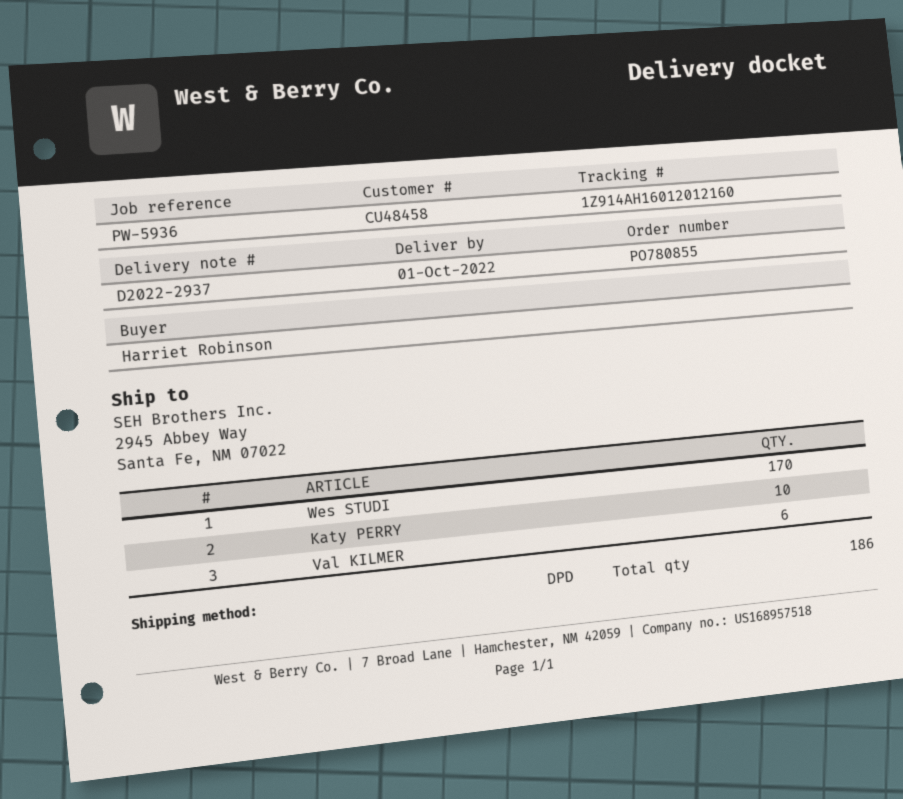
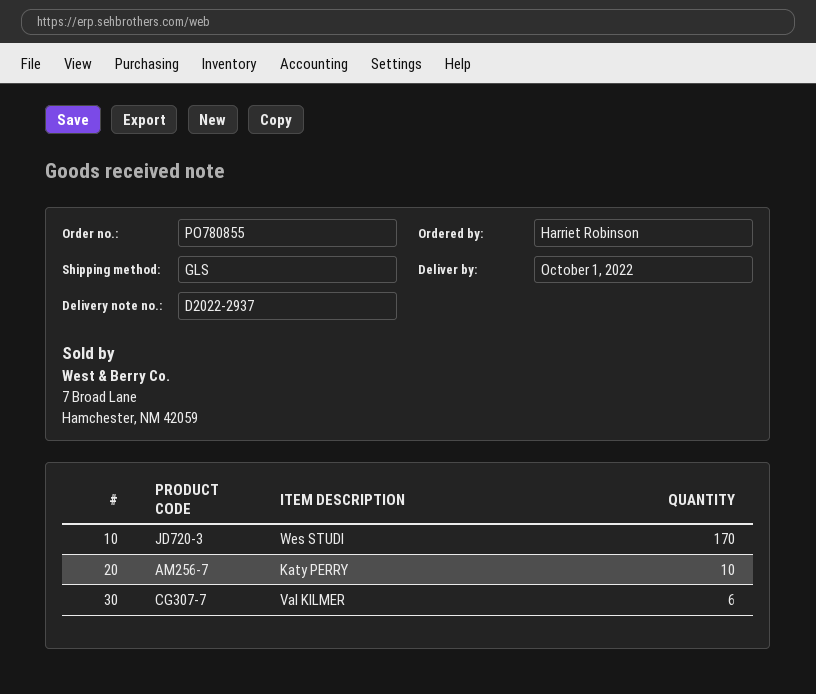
shipping method: DPD -> GLS

